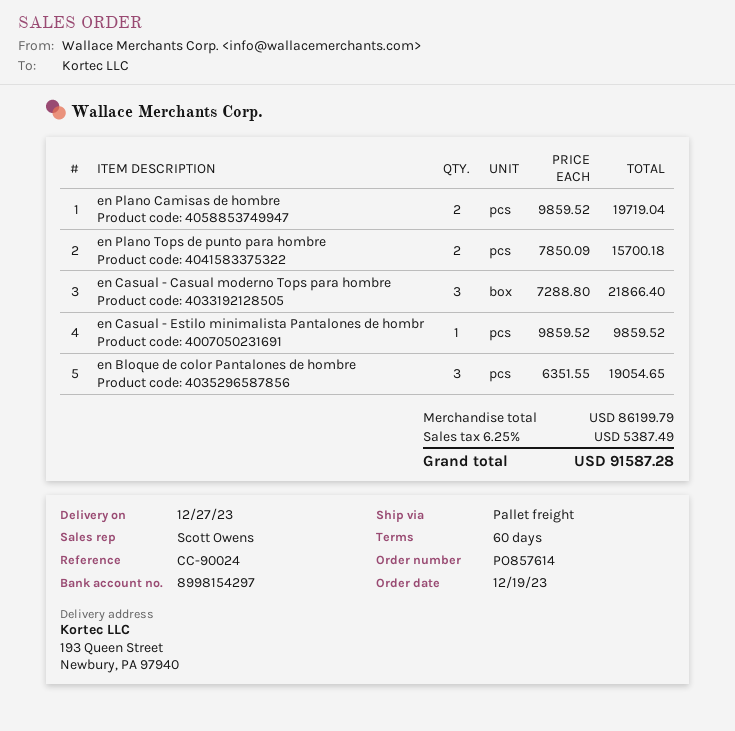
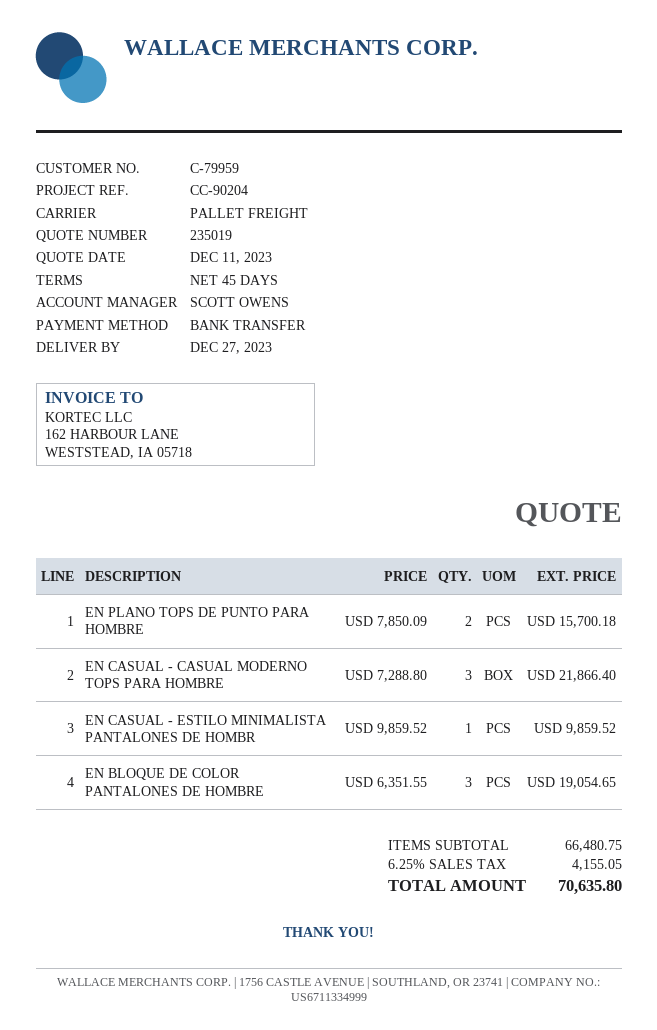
payment terms: 60 days -> 45 days
reference: CC-90024 -> CC-90204
en Plano Camisas de hombre: 2 x 9859.52 = 19719.04 -> none
subtotal: 86199.79 -> 66480.75
tax: 6.25% = 5387.49 -> 6.25% = 4155.05
total: 91587.28 -> 70635.80

